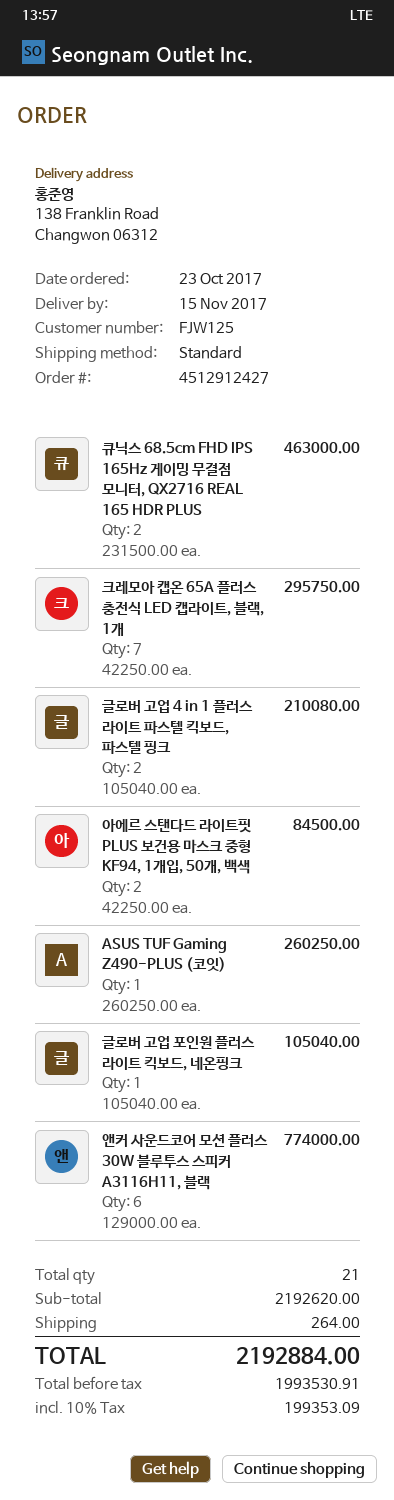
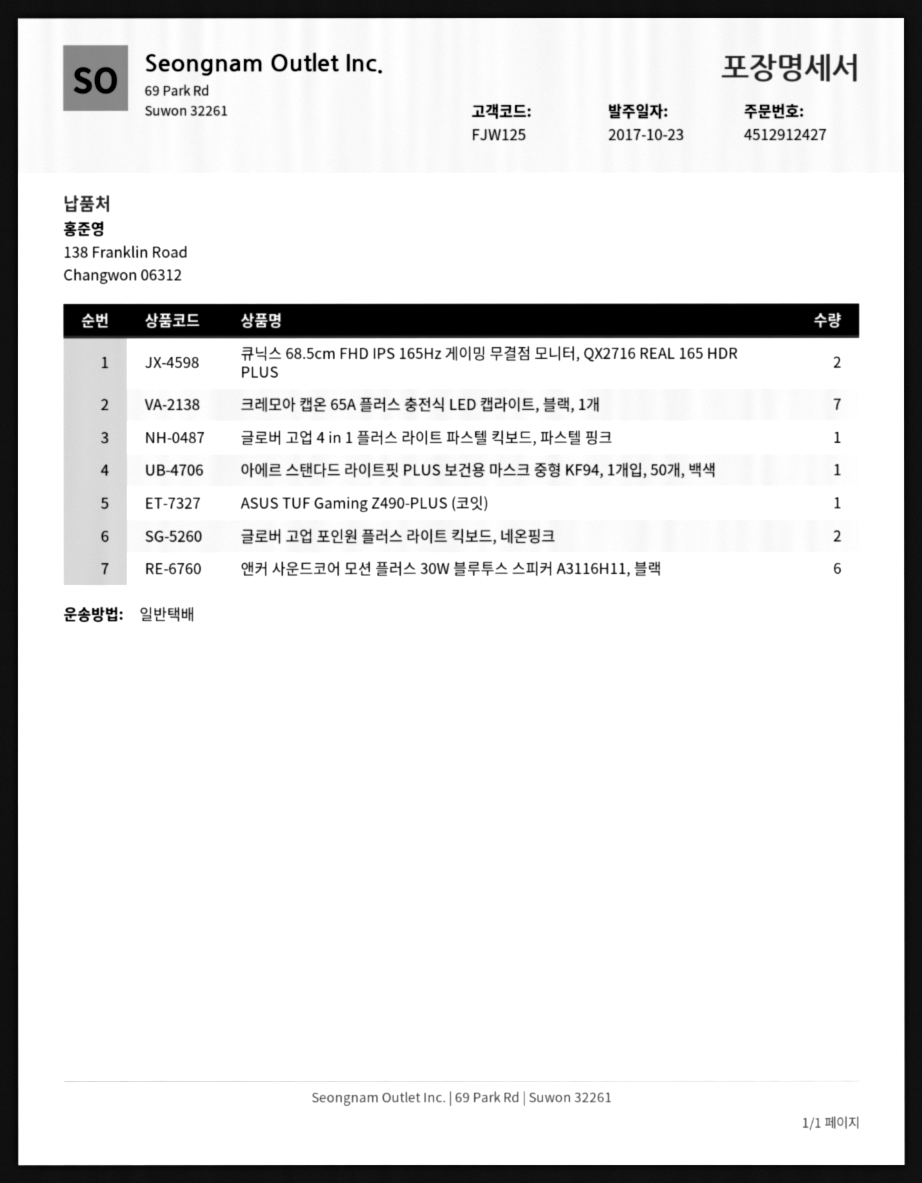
글로버 고업 4 in 1 플러스 라이트 파스텔 킥보드, 파스텔 핑크: 2 -> 1
아에르 스탠다드 라이트핏 PLUS 보건용 마스크 중형 KF94, 1개입, 50개, 백색: 2 -> 1
글로버 고업 포인원 플러스 라이트 킥보드, 네온핑크: 1 -> 2

